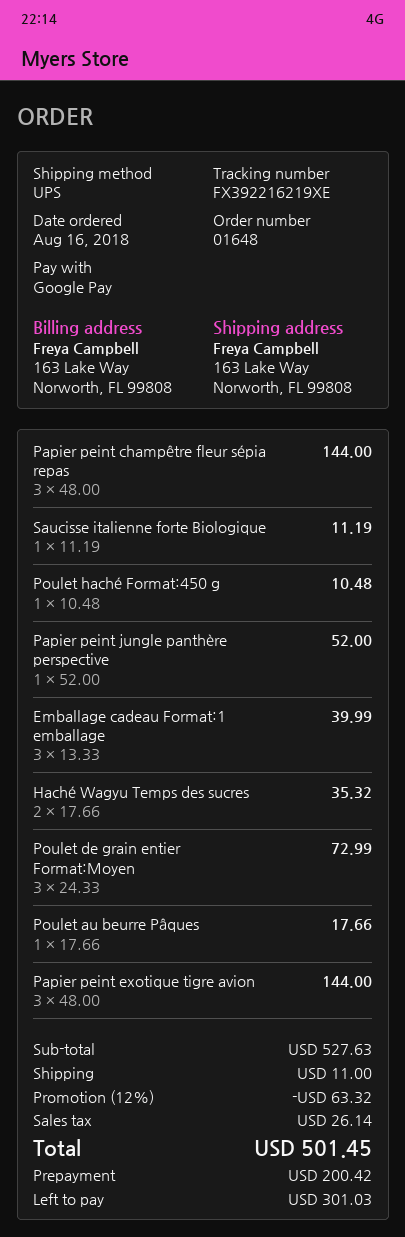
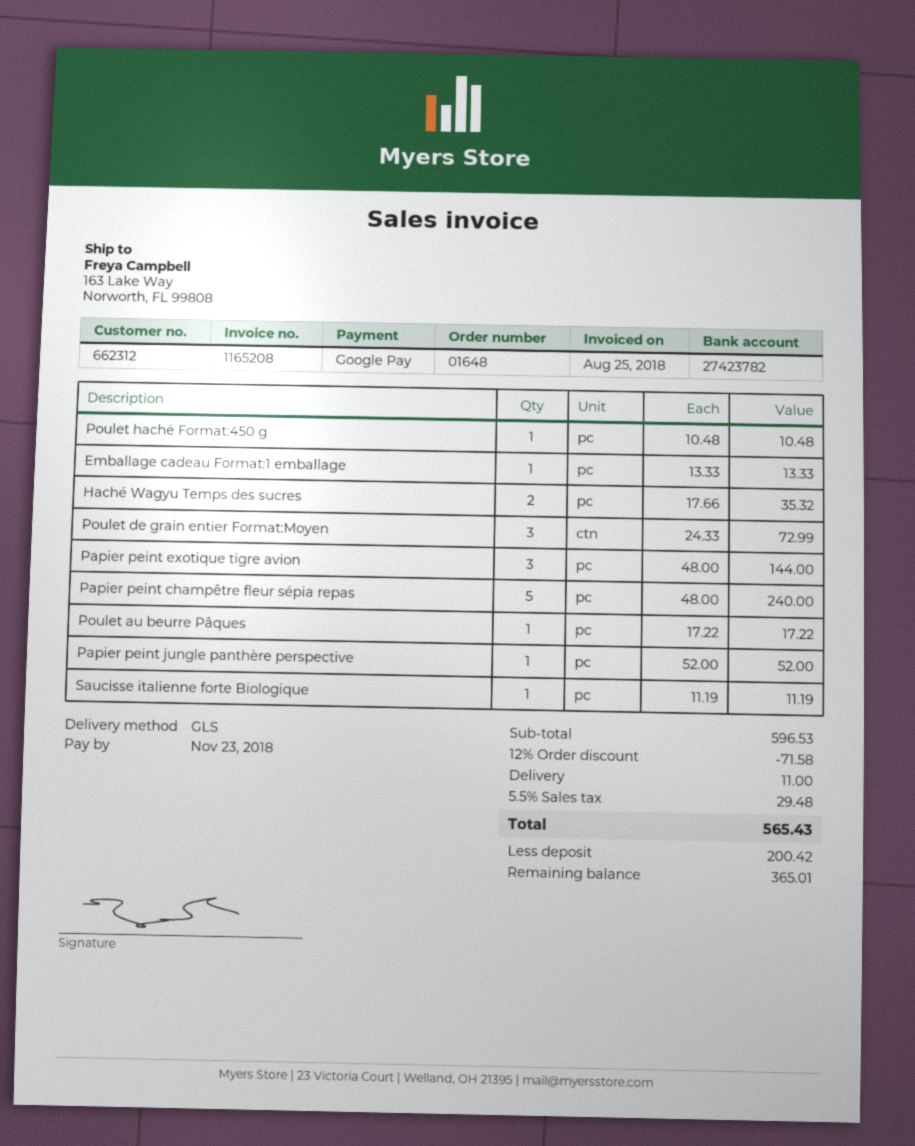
shipping method: UPS -> GLS
Papier peint champêtre fleur sépia repas: 3 x 48.00 = 144.00 -> 5 x 48.00 = 240.00
Emballage cadeau Format:1 emballage: 3 x 13.33 = 39.99 -> 1 x 13.33 = 13.33
Poulet au beurre Pâques: 1 x 17.66 = 17.66 -> 1 x 17.22 = 17.22
subtotal: 527.63 -> 596.53
discount: 12% = 63.32 -> 12% = 71.58
tax: 26.14 -> 29.48
total: 501.45 -> 565.43
balance: 301.03 -> 365.01

